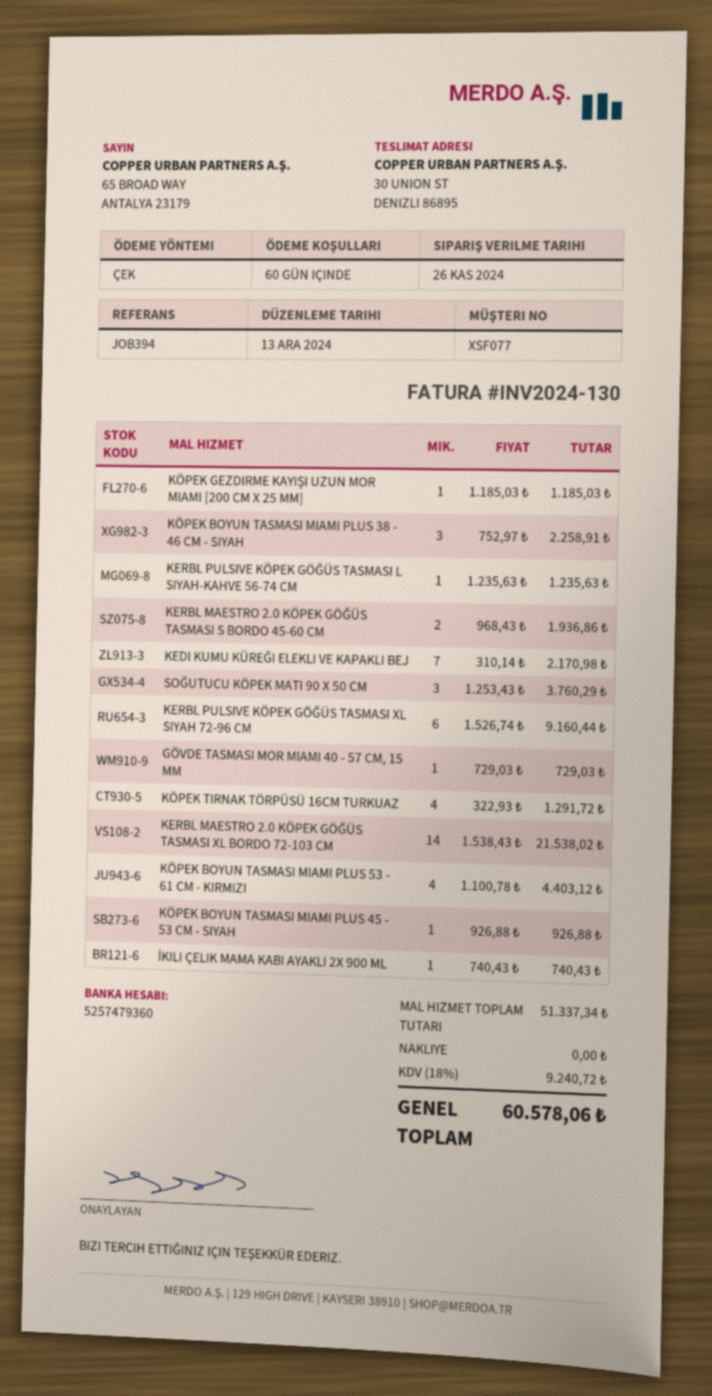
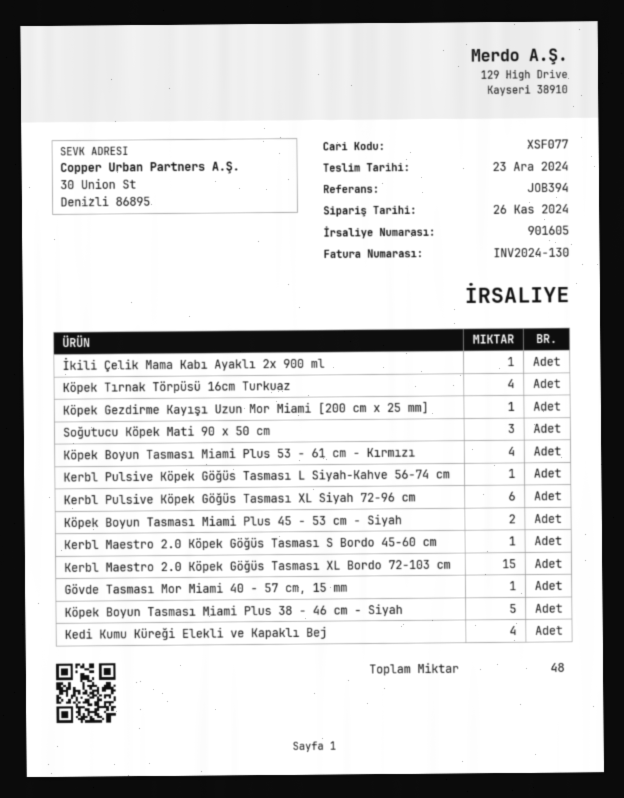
KÖPEK BOYUN TASMASI MIAMI PLUS 38 - 46 CM - SIYAH: 3 -> 5
KERBL MAESTRO 2.0 KÖPEK GÖĞÜS TASMASI S BORDO 45-60 CM: 2 -> 1
KEDI KUMU KÜREĞI ELEKLI VE KAPAKLI BEJ: 7 -> 4
KERBL MAESTRO 2.0 KÖPEK GÖĞÜS TASMASI XL BORDO 72-103 CM: 14 -> 15
KÖPEK BOYUN TASMASI MIAMI PLUS 45 - 53 CM - SIYAH: 1 -> 2

